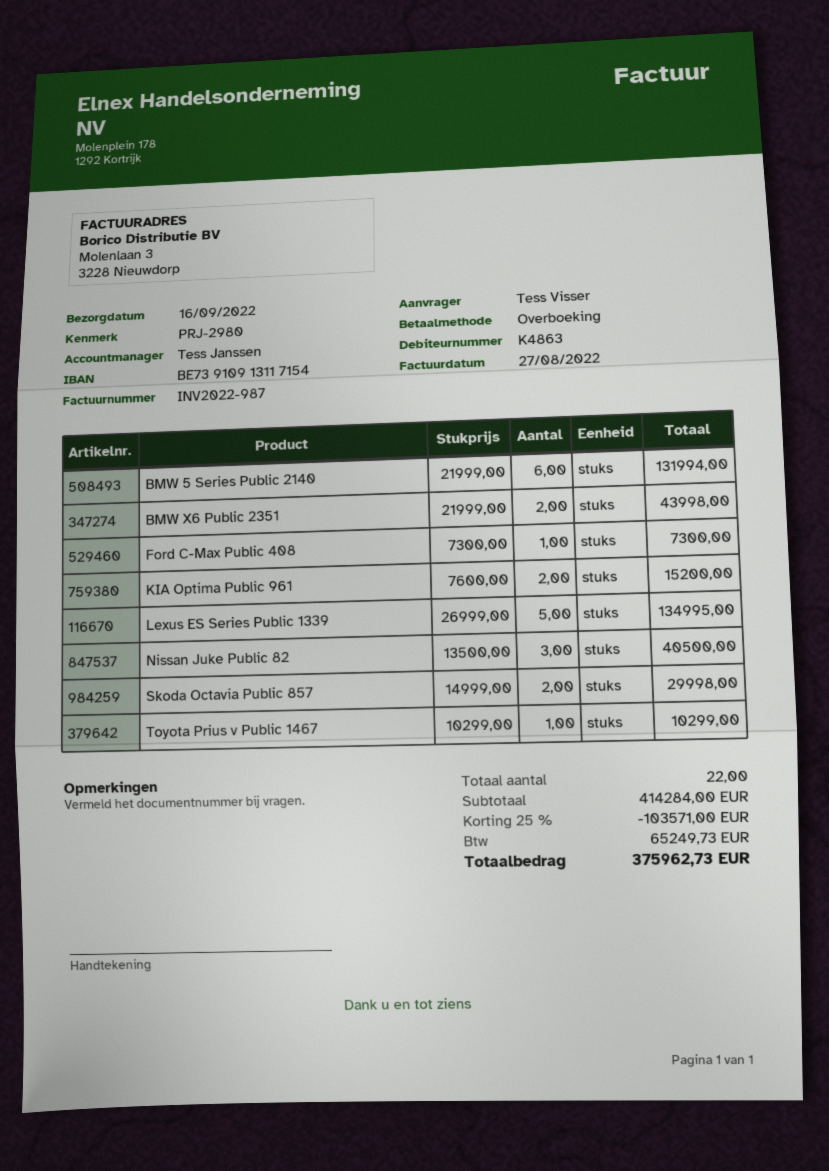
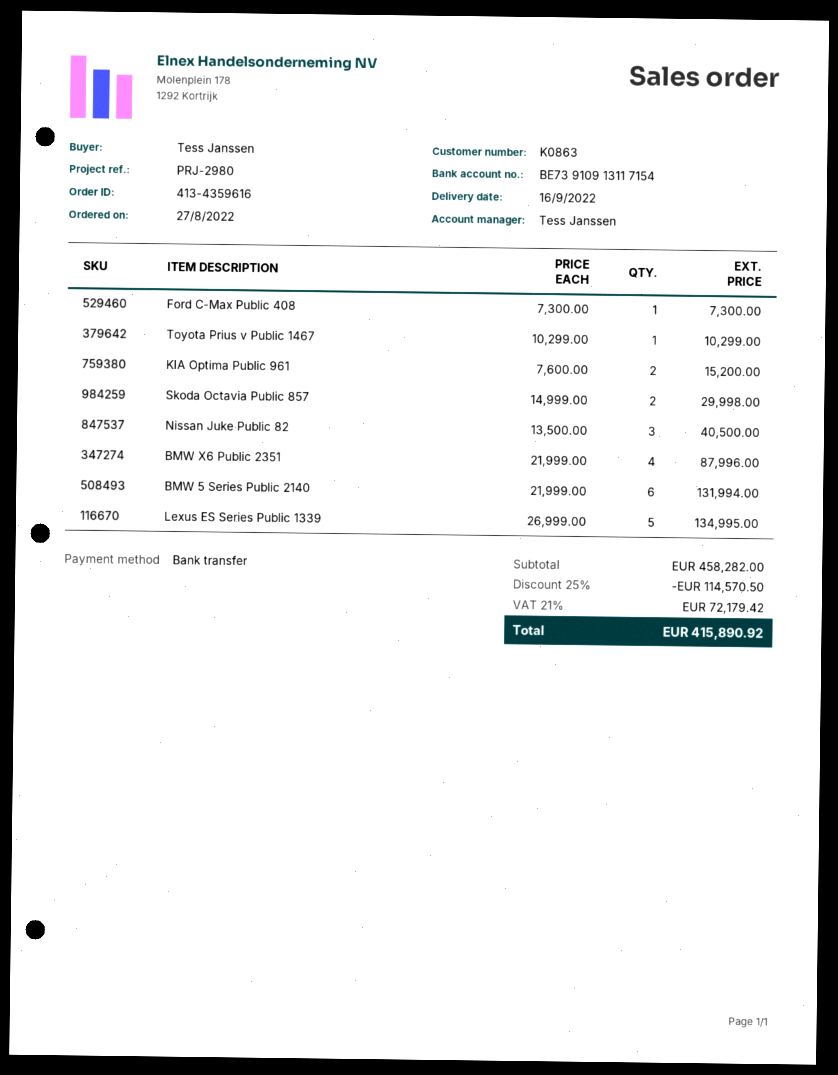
customer number: K4863 -> K0863
ordered by: Tess Visser -> Tess Janssen
BMW X6 Public 2351: 2 x 21999.00 = 43998.00 -> 4 x 21999.00 = 87996.00
subtotal: 414284.00 -> 458282.00
discount: 25% = 103571.00 -> 25% = 114570.50
tax: 65249.73 -> 72179.42
total: 375962.73 -> 415890.92

